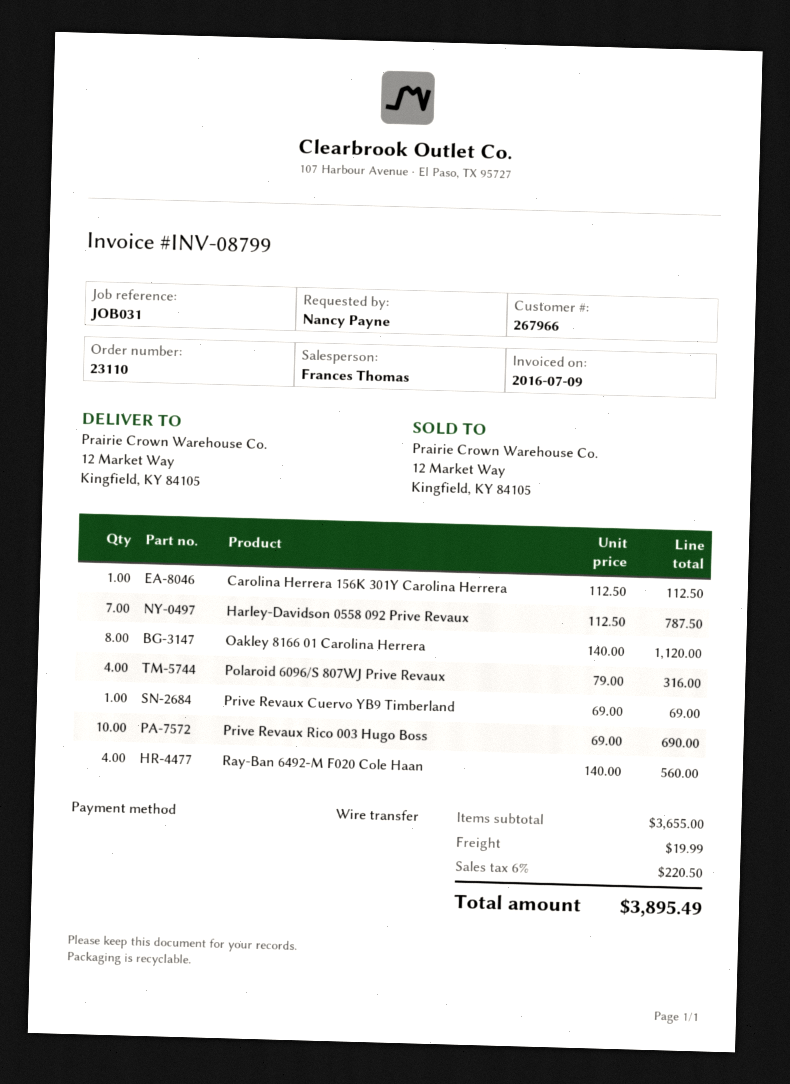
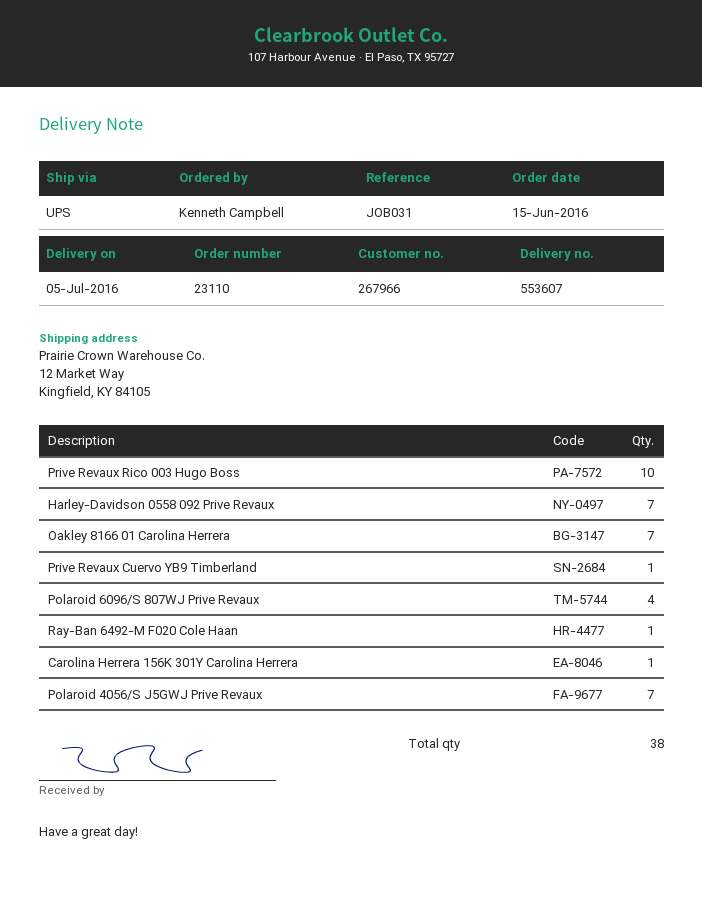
ordered by: Nancy Payne -> Kenneth Campbell
Oakley 8166 01 Carolina Herrera: 8 -> 7
Ray-Ban 6492-M F020 Cole Haan: 4 -> 1
Polaroid 4056/S J5GWJ Prive Revaux: none -> 7

